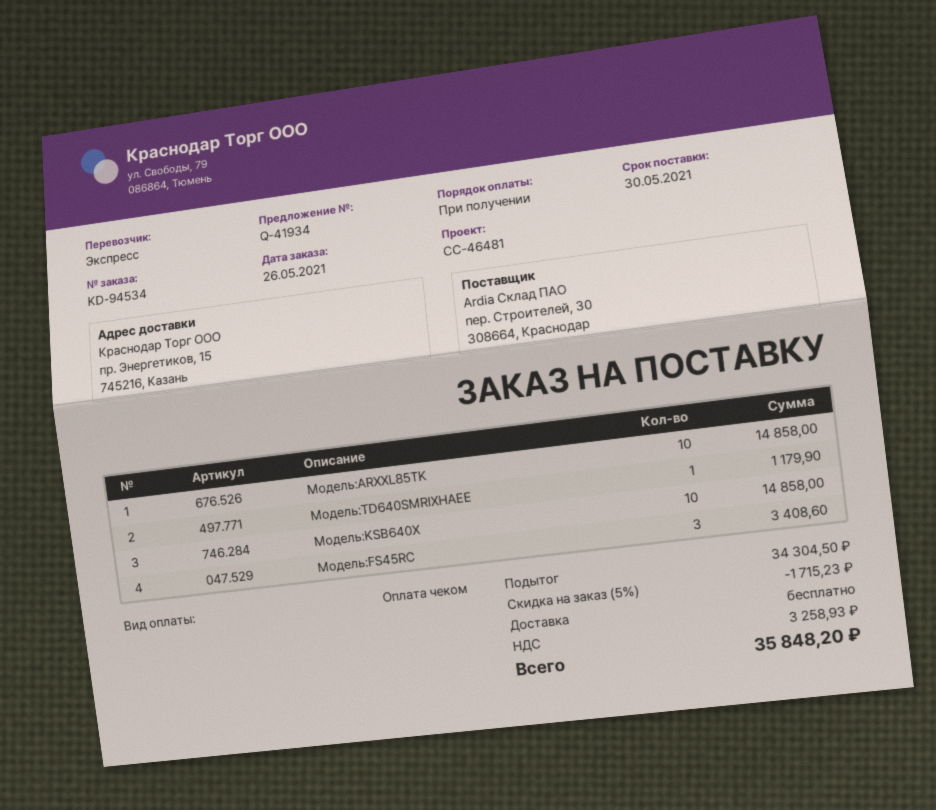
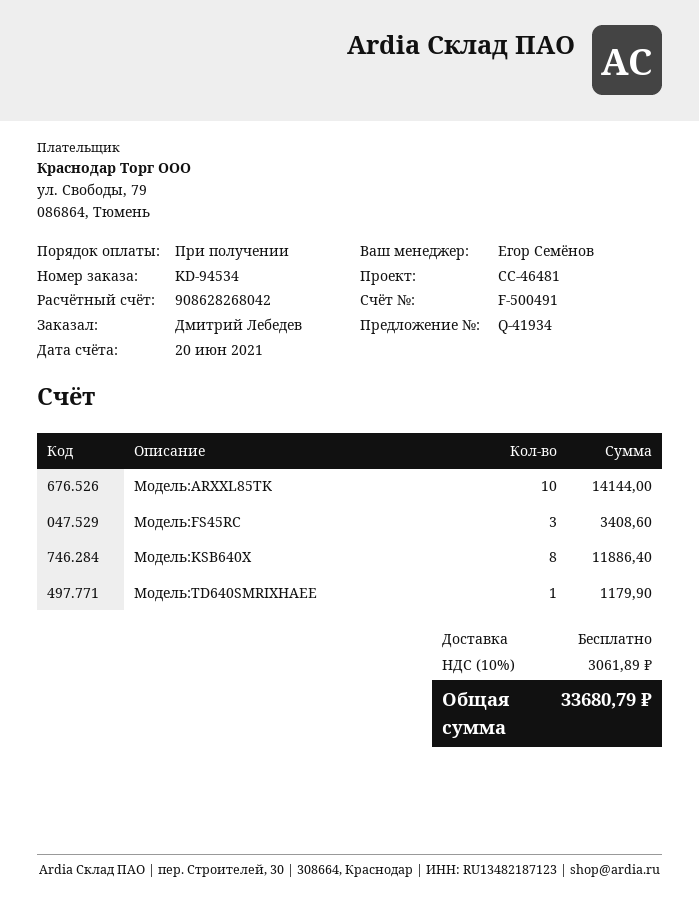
Модель:ARXXL85TK: 10 for 14858.00 -> 10 for 14144.00
Модель:KSB640X: 10 for 14858.00 -> 8 for 11886.40
discount: 5% = 1715.23 -> none
tax: 3258.93 -> 3061.89
total: 35848.20 -> 33680.79

